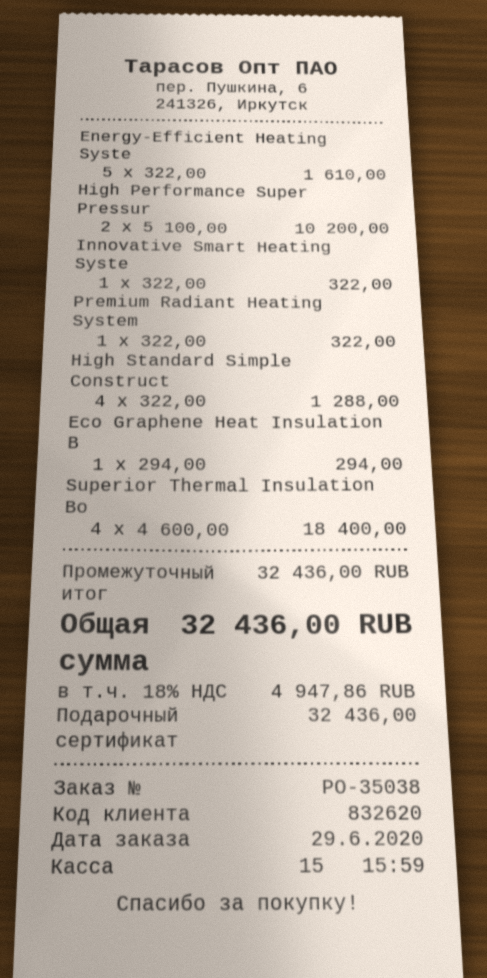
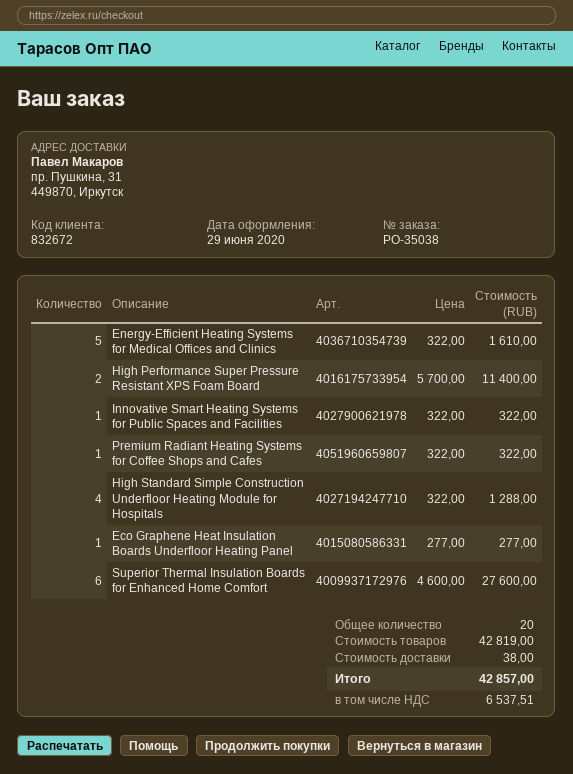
customer number: 832620 -> 832672
High Performance Super Pressur: 2 x 5100.00 = 10200.00 -> 2 x 5700.00 = 11400.00
Eco Graphene Heat Insulation B: 1 x 294.00 = 294.00 -> 1 x 277.00 = 277.00
Superior Thermal Insulation Bo: 4 x 4600.00 = 18400.00 -> 6 x 4600.00 = 27600.00
subtotal: 32436.00 -> 42819.00
shipping: none -> 38.00
tax: 4947.86 -> 6537.51
total: 32436.00 -> 42857.00

